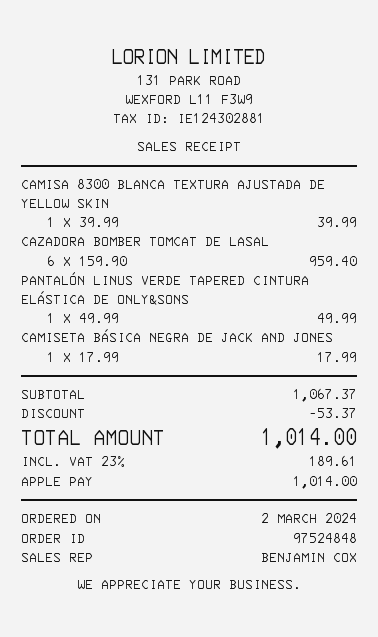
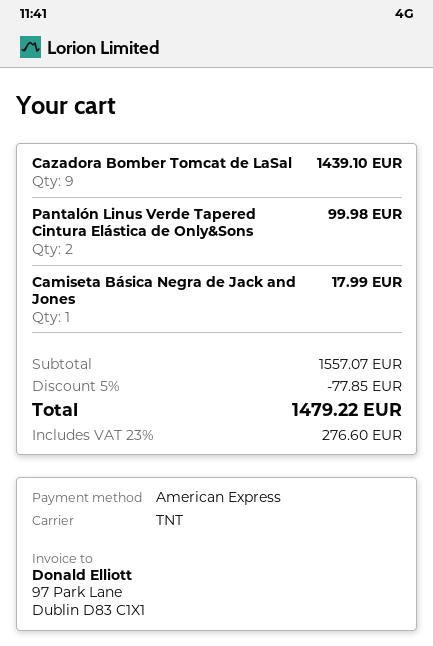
payment method: Apple Pay -> American Express
CAMISA 8300 BLANCA TEXTURA AJUSTADA DE YELLOW SKIN: 1 for 39.99 -> none
CAZADORA BOMBER TOMCAT DE LASAL: 6 for 959.40 -> 9 for 1439.10
PANTALÓN LINUS VERDE TAPERED CINTURA ELÁSTICA DE ONLY&SONS: 1 for 49.99 -> 2 for 99.98
subtotal: 1067.37 -> 1557.07
discount: 53.37 -> 77.85
tax: 23% = 189.61 -> 23% = 276.60
total: 1014.00 -> 1479.22

